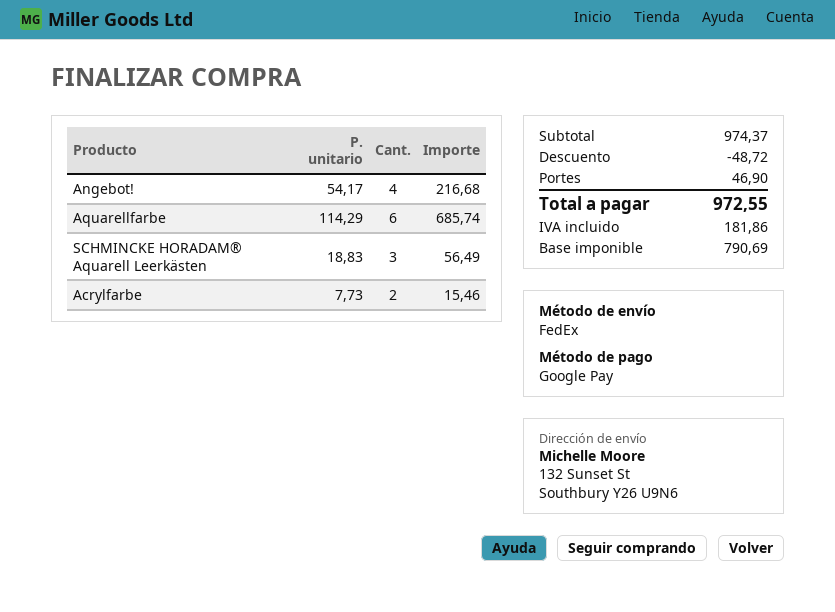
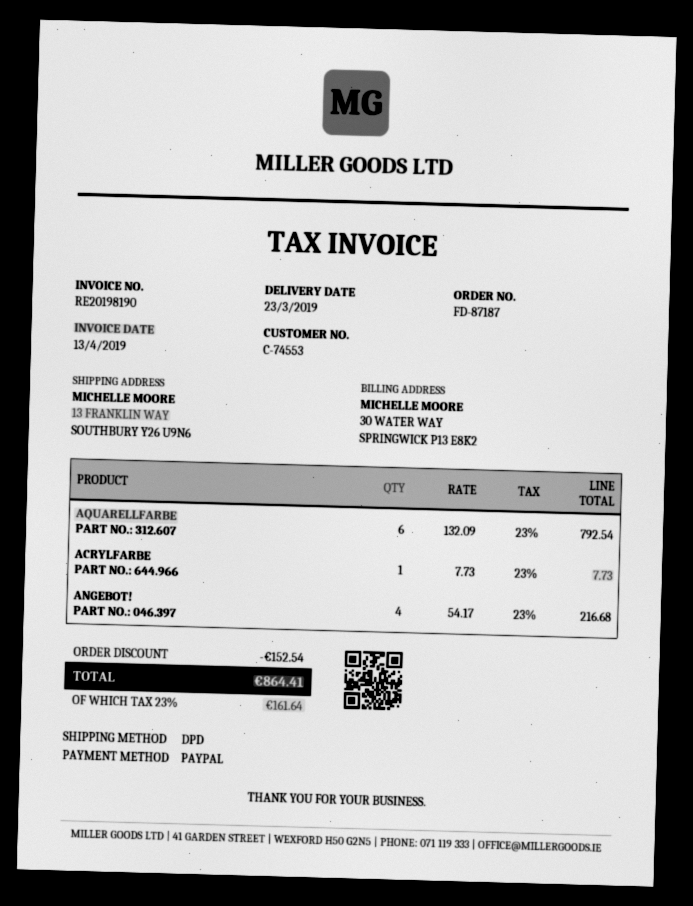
payment method: Google Pay -> PayPal
shipping method: FedEx -> DPD
ship to: 132 Sunset St, Southbury Y26 U9N6 -> 13 FRANKLIN WAY, SOUTHBURY Y26 U9N6
Aquarellfarbe: 6 x 114.29 = 685.74 -> 6 x 132.09 = 792.54
SCHMINCKE HORADAM® Aquarell Leerkästen: 3 x 18.83 = 56.49 -> none
Acrylfarbe: 2 x 7.73 = 15.46 -> 1 x 7.73 = 7.73
discount: 48.72 -> 152.54
shipping: 46.90 -> none
tax: 181.86 -> 161.64
total: 972.55 -> 864.41

